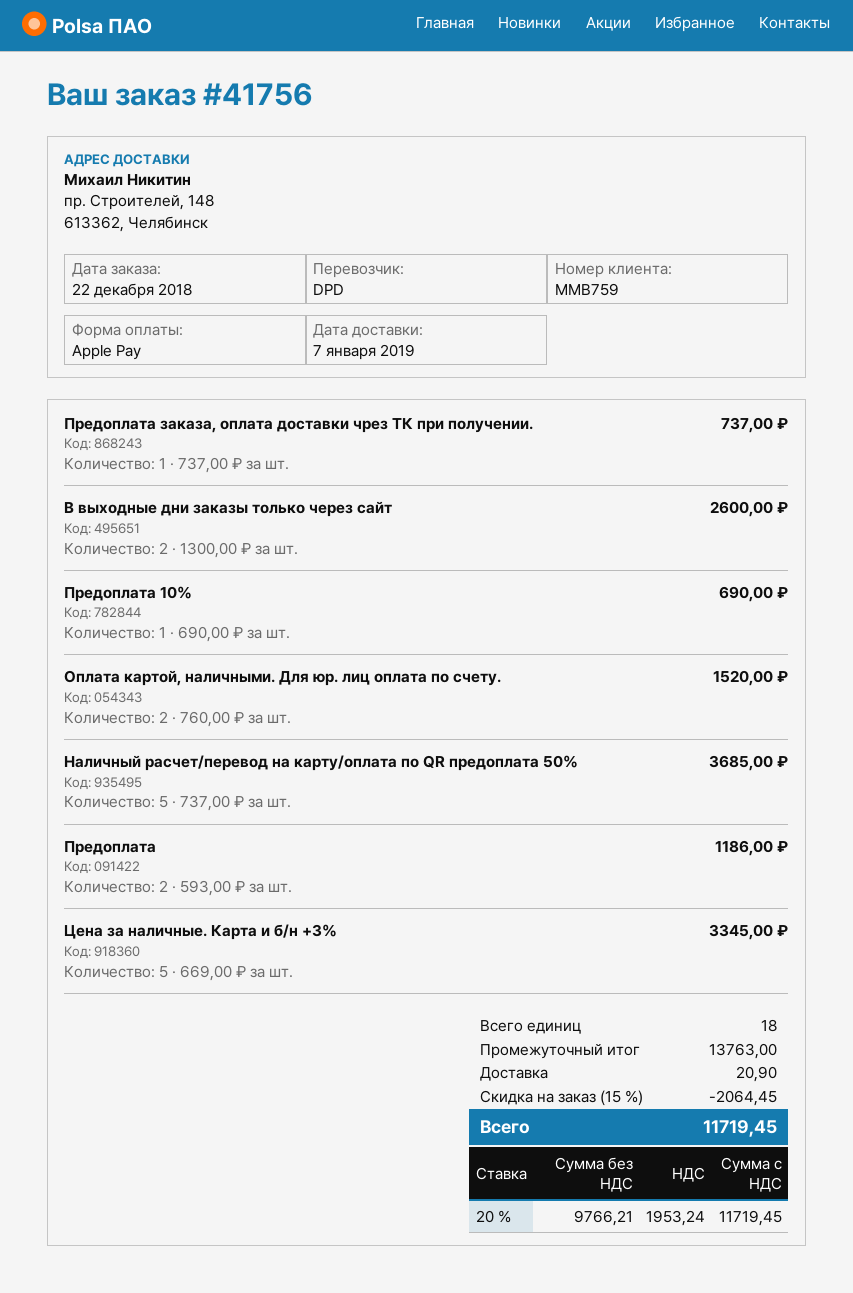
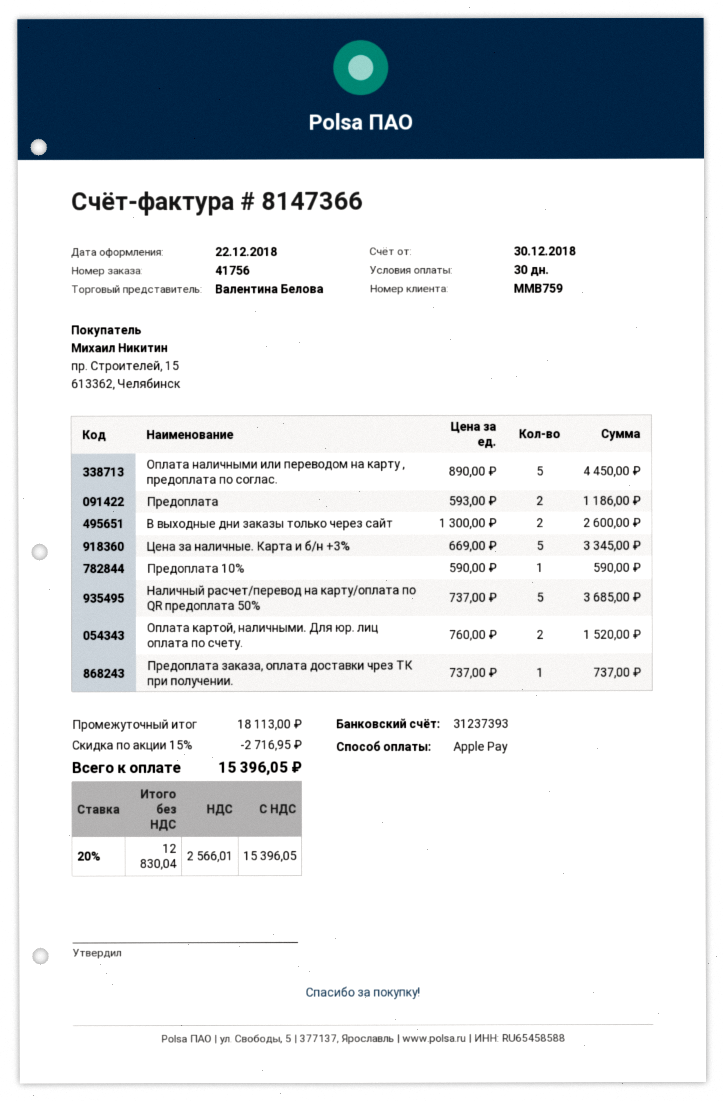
Предоплата 10%: 1 x 690.00 = 690.00 -> 1 x 590.00 = 590.00
Оплата наличными или переводом на карту , предоплата по соглас.: none -> 5 x 890.00 = 4450.00
subtotal: 13763.00 -> 18113.00
discount: 15% = 2064.45 -> 15% = 2716.95
shipping: 20.90 -> none
net: 9766.21 -> 12830.04
tax: 20% = 1953.24 -> 20% = 2566.01
total: 11719.45 -> 15396.05

